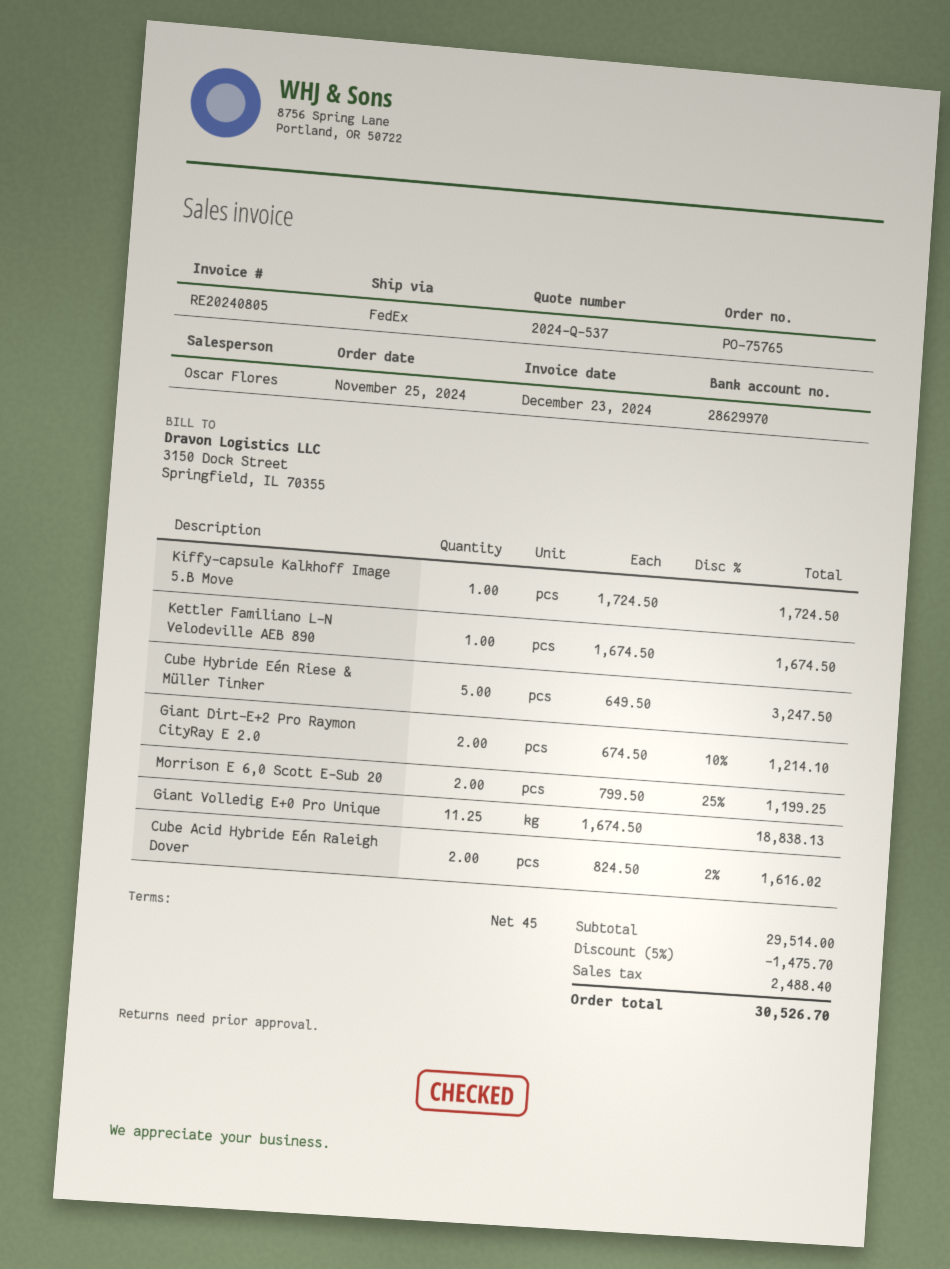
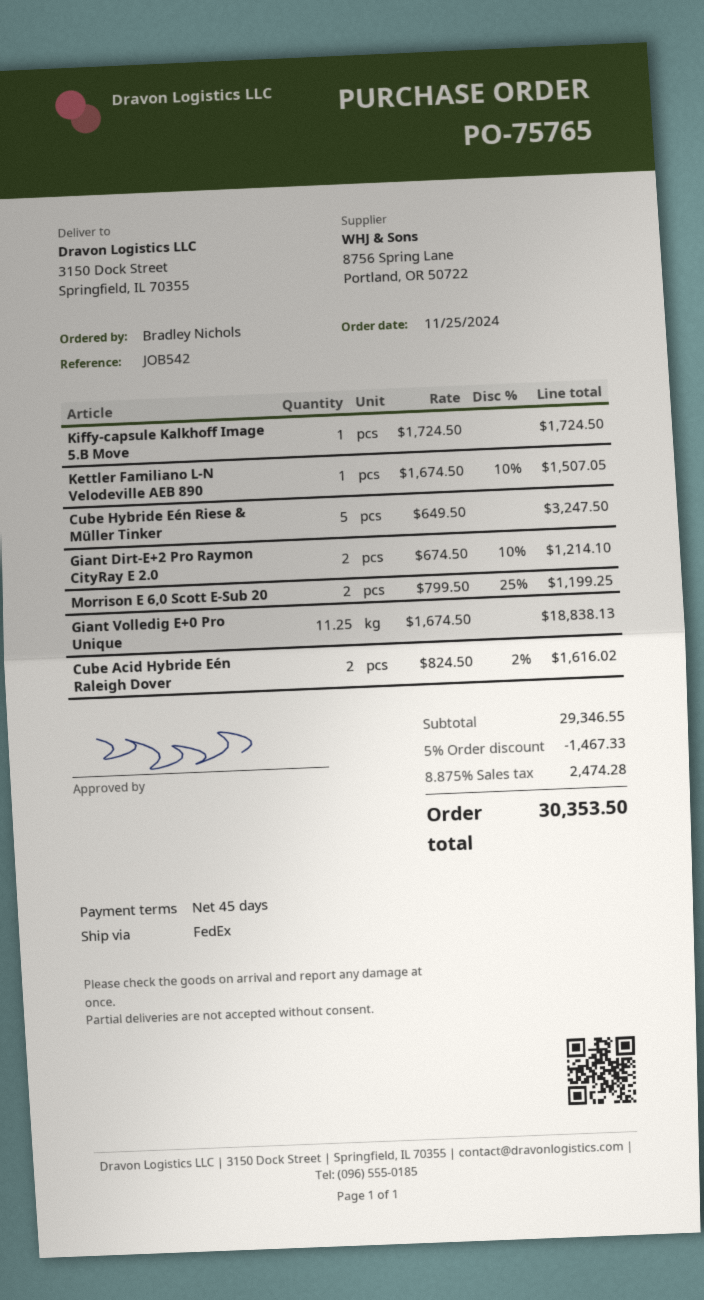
Kettler Familiano L-N Velodeville AEB 890: 1 x 1674.50 = 1674.50 -> 1 x 1674.50 - 10% = 1507.05
subtotal: 29514.00 -> 29346.55
discount: 5% = 1475.70 -> 5% = 1467.33
tax: 2488.40 -> 2474.28
total: 30526.70 -> 30353.50

